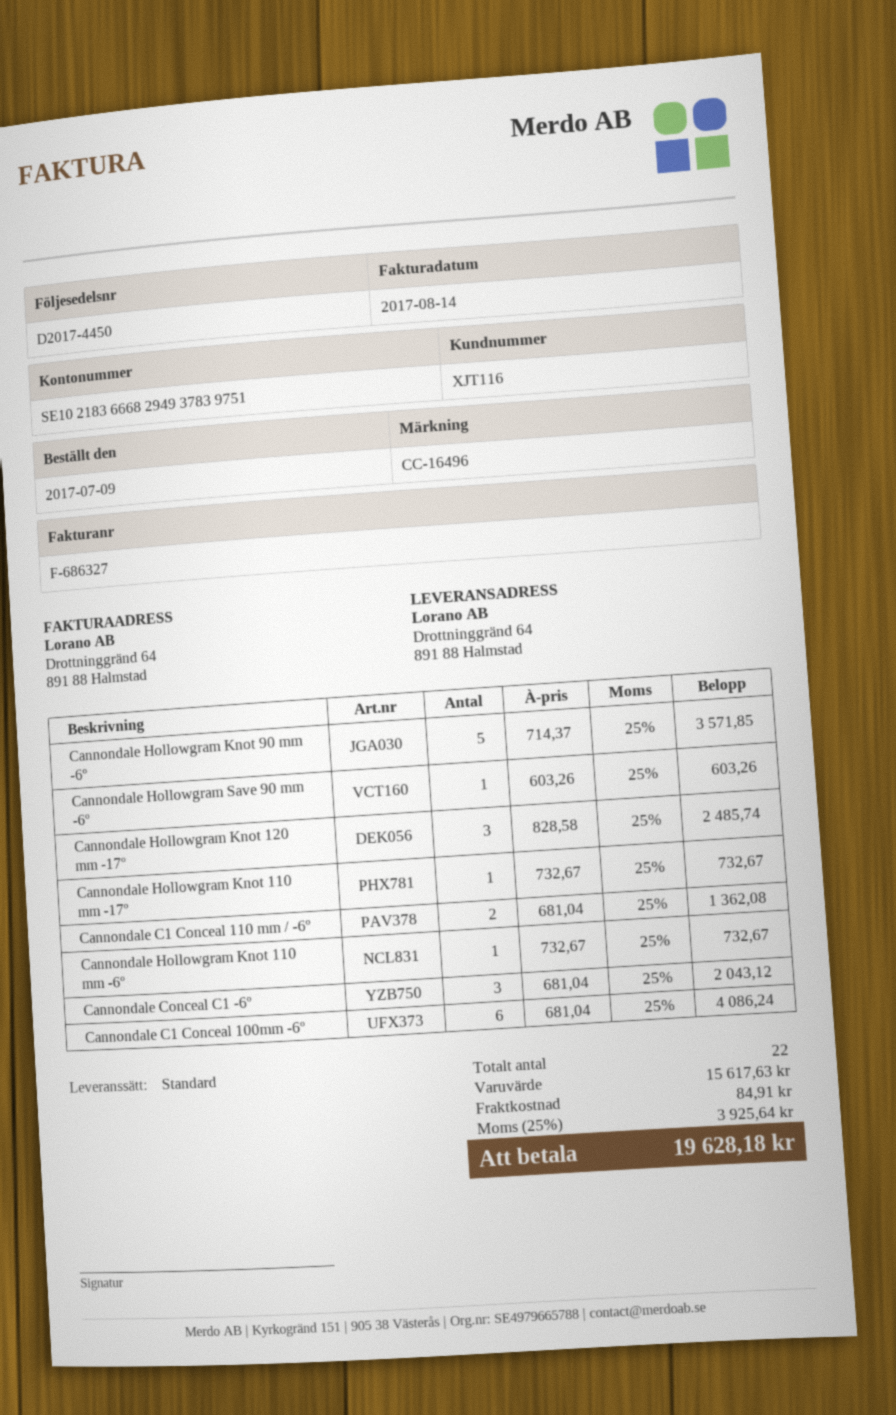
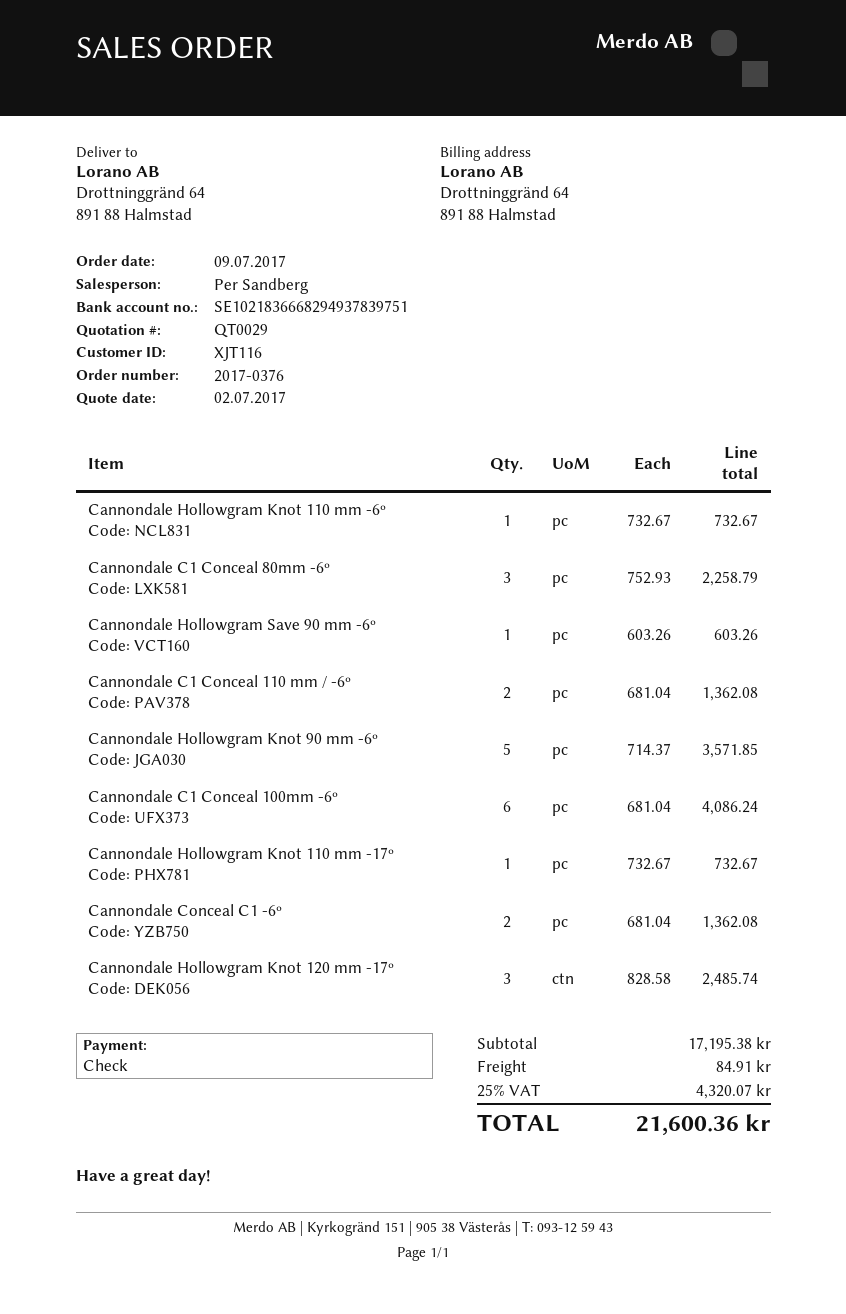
Cannondale Conceal C1 -6º: 3 x 681.04 = 2043.12 -> 2 x 681.04 = 1362.08
Cannondale C1 Conceal 80mm -6º: none -> 3 x 752.93 = 2258.79
subtotal: 15617.63 -> 17195.38
tax: 25% = 3925.64 -> 25% = 4320.07
total: 19628.18 -> 21600.36

